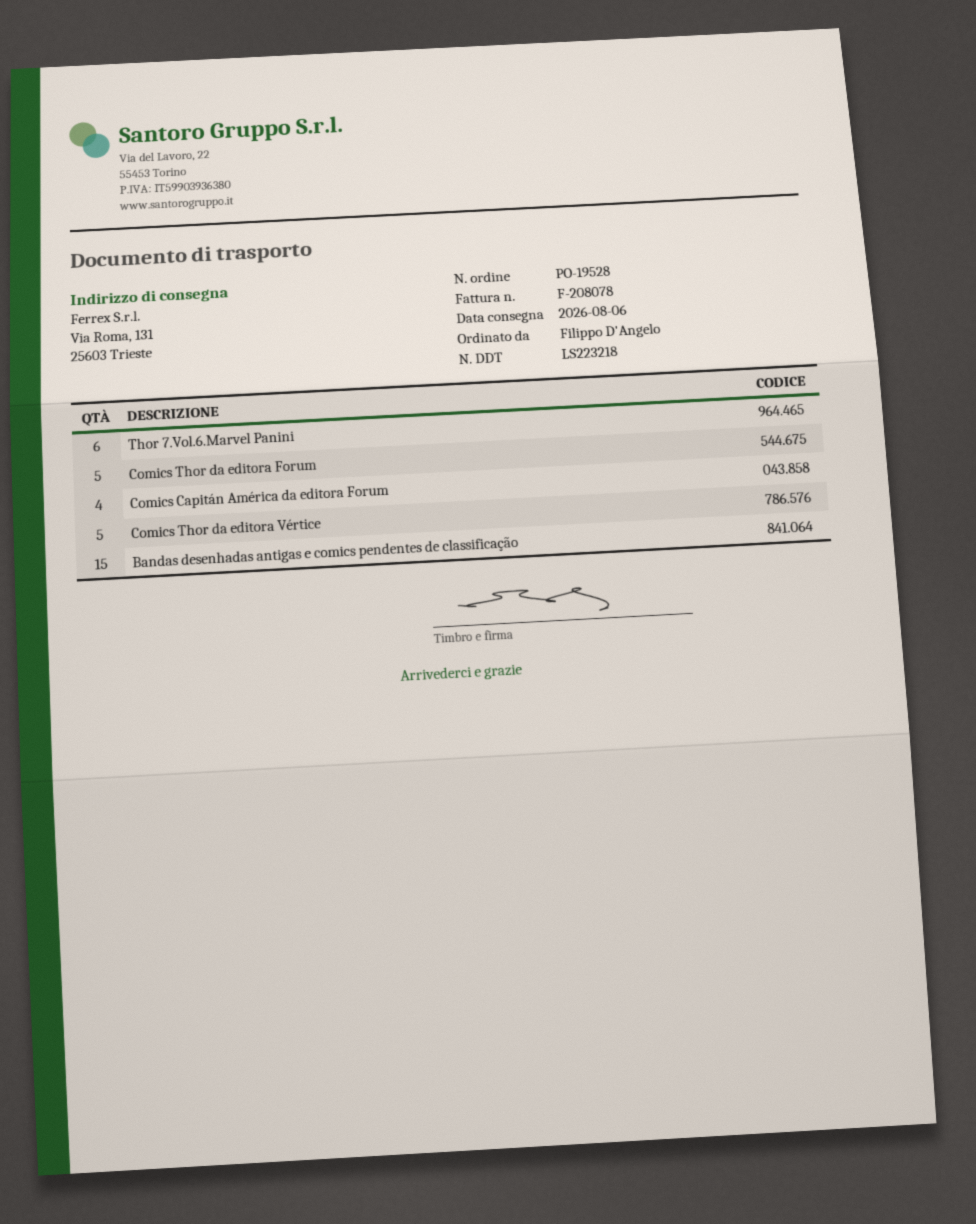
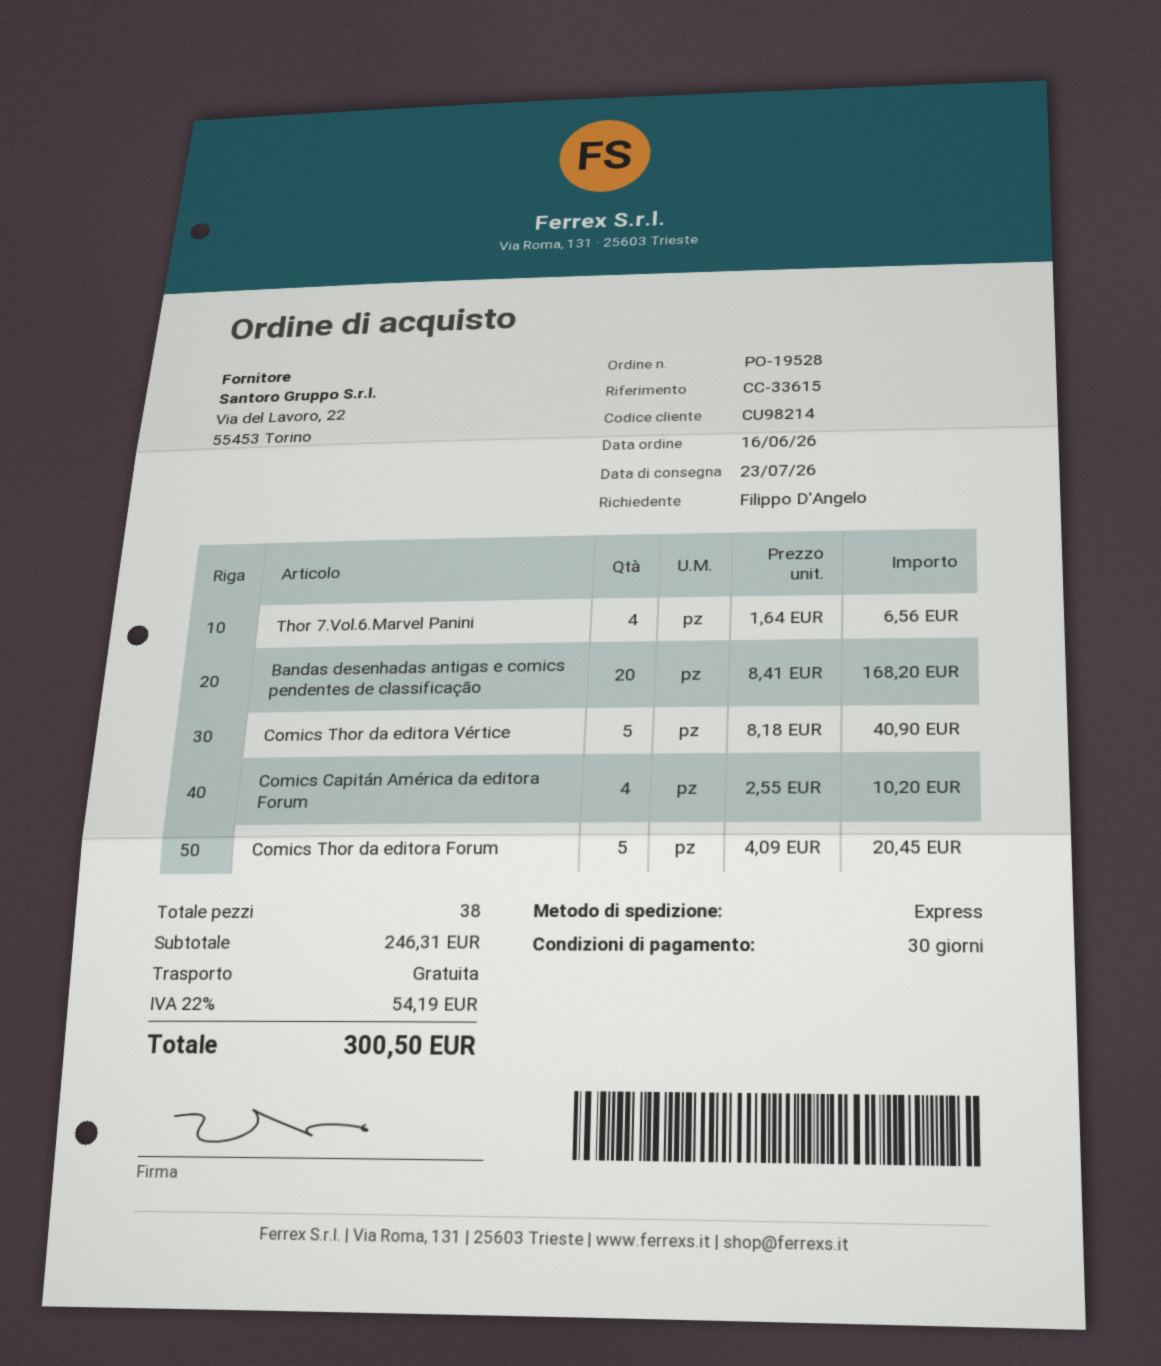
delivery date: 2026-08-06 -> 2026-07-23
Thor 7.Vol.6.Marvel Panini: 6 -> 4
Bandas desenhadas antigas e comics pendentes de classificação: 15 -> 20

